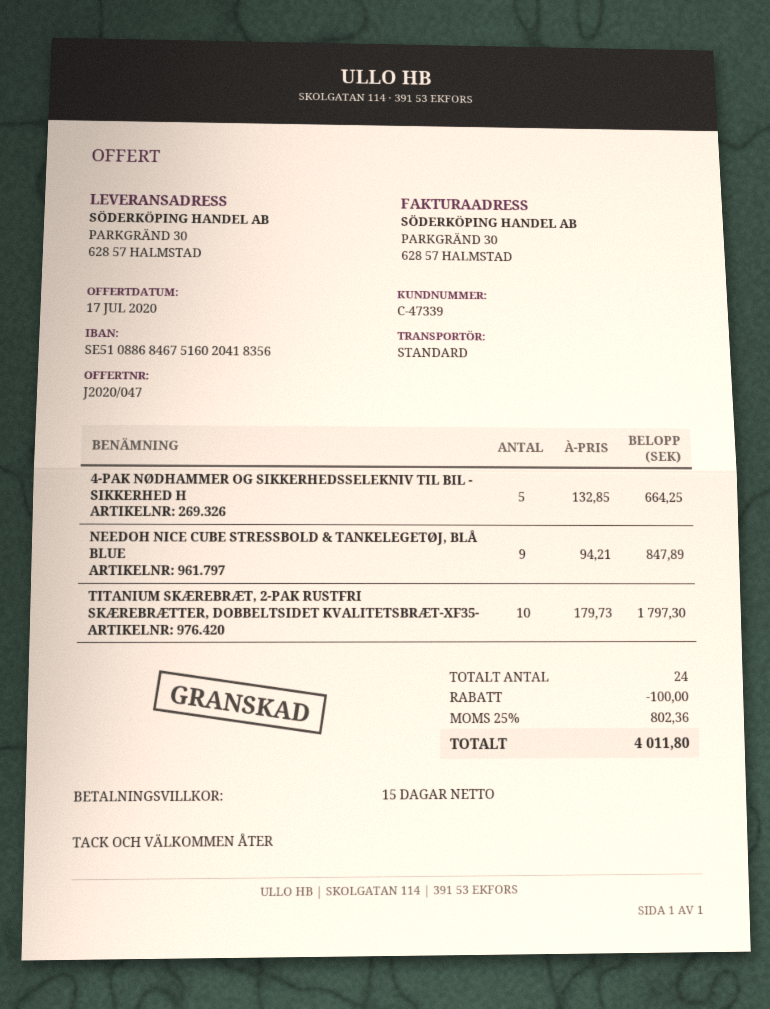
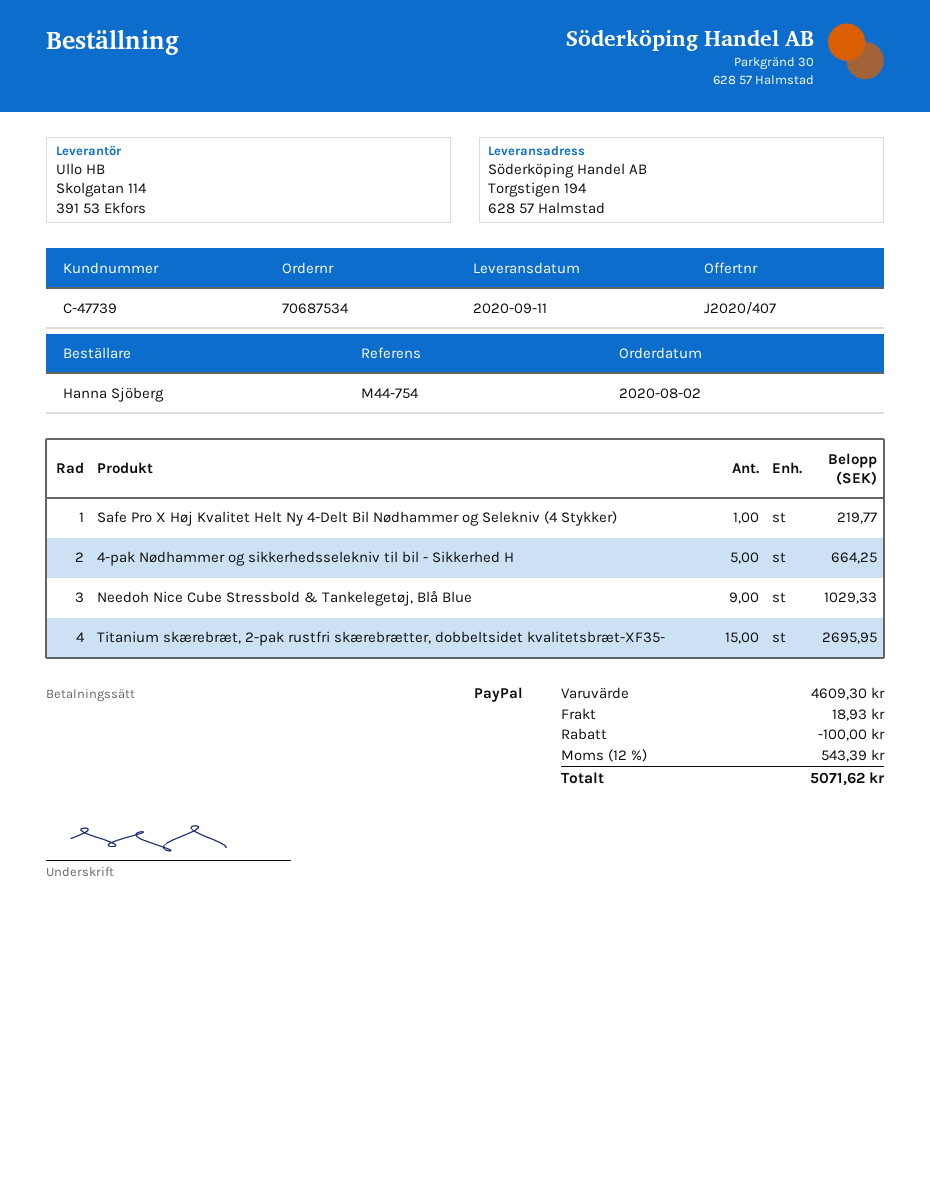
quote number: J2020/047 -> J2020/407
customer number: C-47339 -> C-47739
ship to: PARKGRÄND 30, 628 57 HALMSTAD -> Torgstigen 194, 628 57 Halmstad
NEEDOH NICE CUBE STRESSBOLD & TANKELEGETØJ, BLÅ BLUE: 9 for 847.89 -> 9 for 1029.33
TITANIUM SKÆREBRÆT, 2-PAK RUSTFRI SKÆREBRÆTTER, DOBBELTSIDET KVALITETSBRÆT-XF35-: 10 for 1797.30 -> 15 for 2695.95
Safe Pro X Høj Kvalitet Helt Ny 4-Delt Bil Nødhammer og Selekniv (4 Stykker): none -> 1 for 219.77
shipping: none -> 18.93
tax: 25% = 802.36 -> 12% = 543.39
total: 4011.80 -> 5071.62

